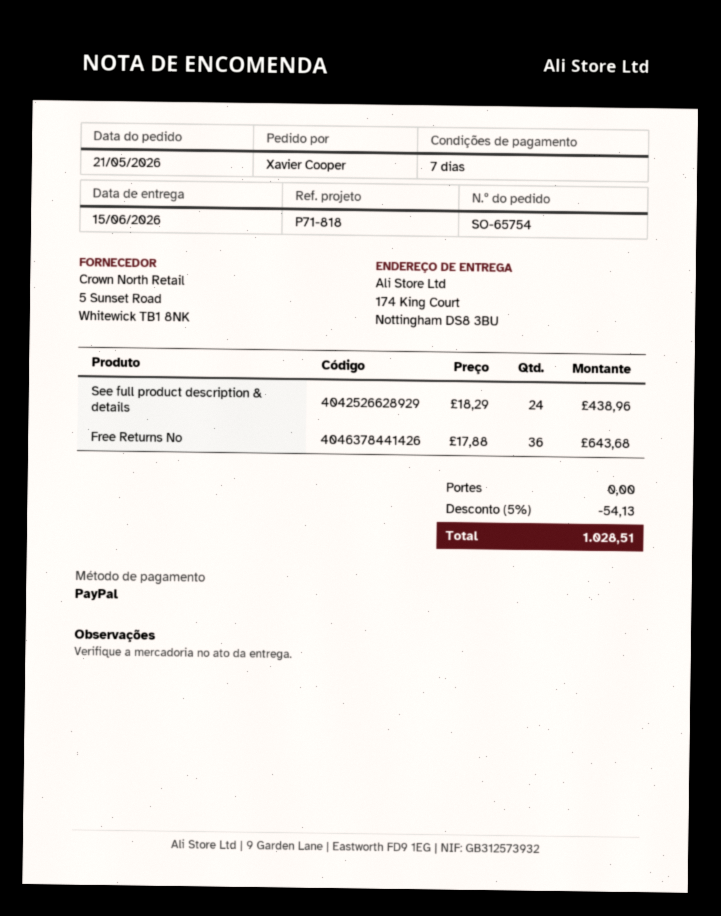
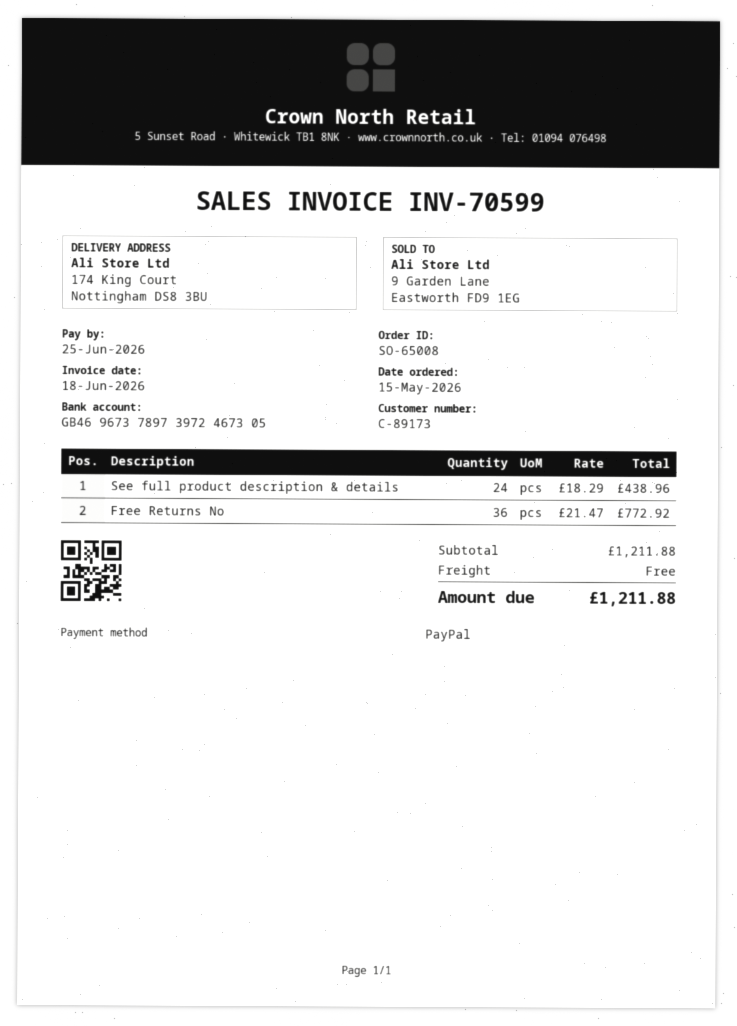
order number: SO-65754 -> SO-65008
order date: 2026-05-21 -> 2026-05-15
Free Returns No: 36 x 17.88 = 643.68 -> 36 x 21.47 = 772.92
discount: 5% = 54.13 -> none
total: 1028.51 -> 1211.88

